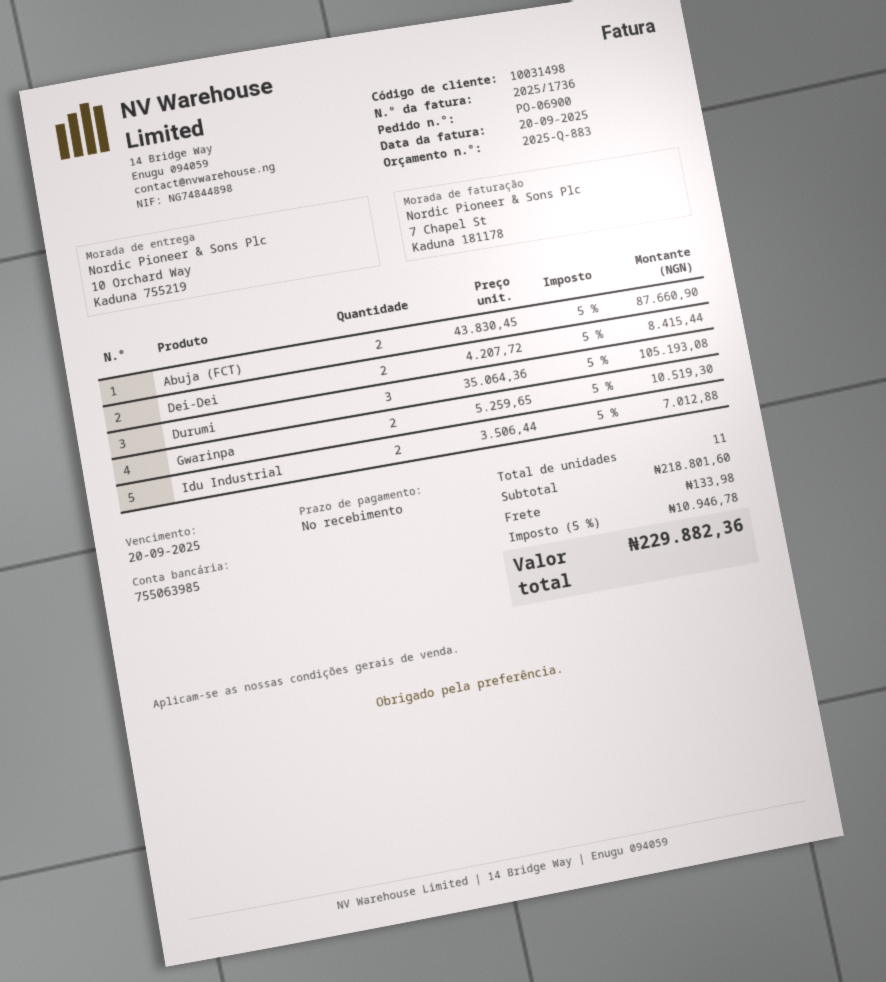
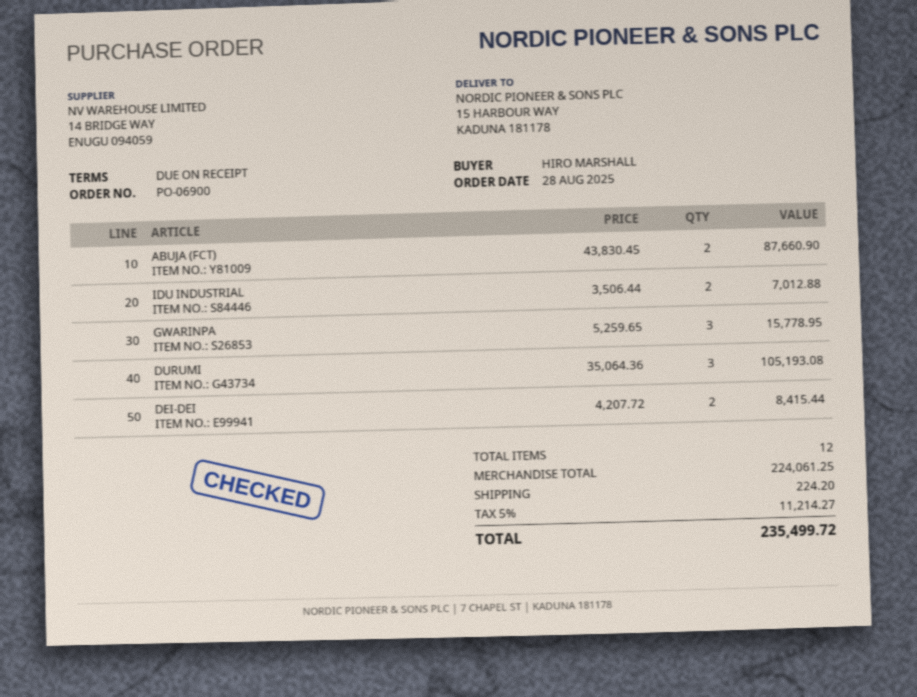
ship to: 10 Orchard Way, Kaduna 755219 -> 15 HARBOUR WAY, KADUNA 181178
Gwarinpa: 2 x 5259.65 = 10519.30 -> 3 x 5259.65 = 15778.95
total quantity: 11 -> 12
subtotal: 218801.60 -> 224061.25
shipping: 133.98 -> 224.20
tax: 5% = 10946.78 -> 5% = 11214.27
total: 229882.36 -> 235499.72

